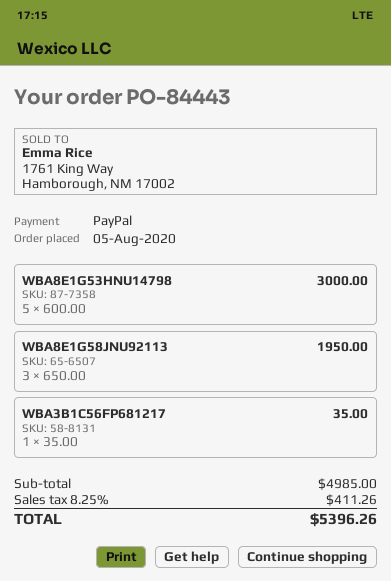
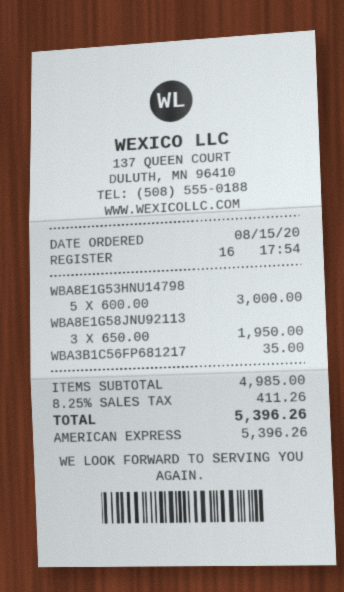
order date: 2020-08-05 -> 2020-08-15
payment method: PayPal -> American Express

